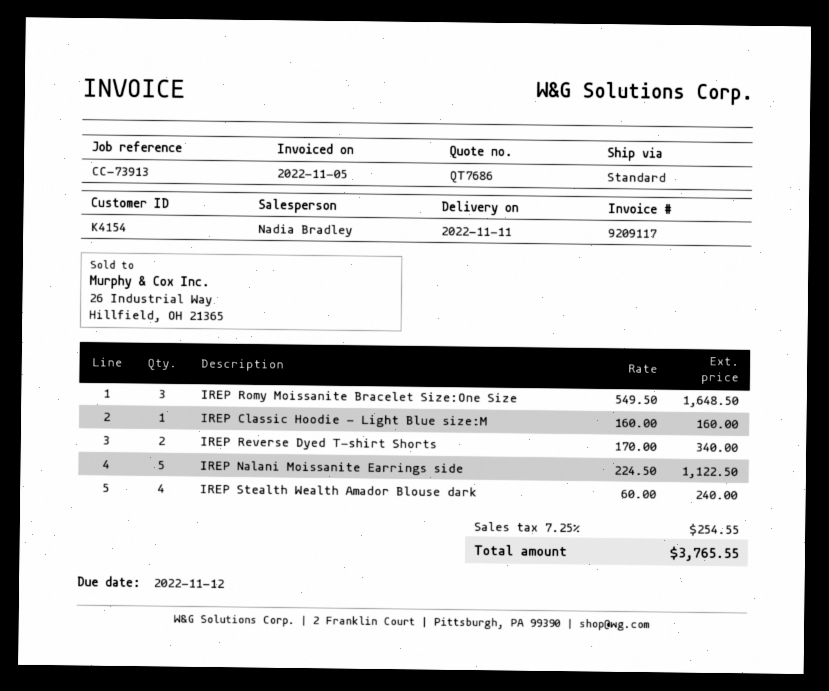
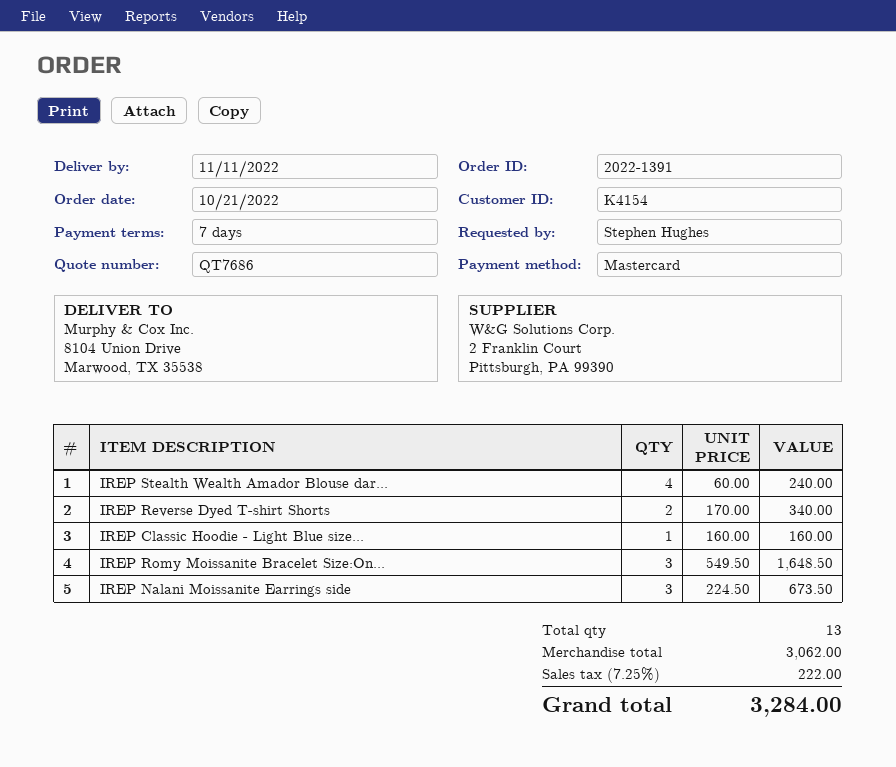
IREP Nalani Moissanite Earrings side: 5 x 224.50 = 1122.50 -> 3 x 224.50 = 673.50
tax: 7.25% = 254.55 -> 7.25% = 222.00
total: 3765.55 -> 3284.00

